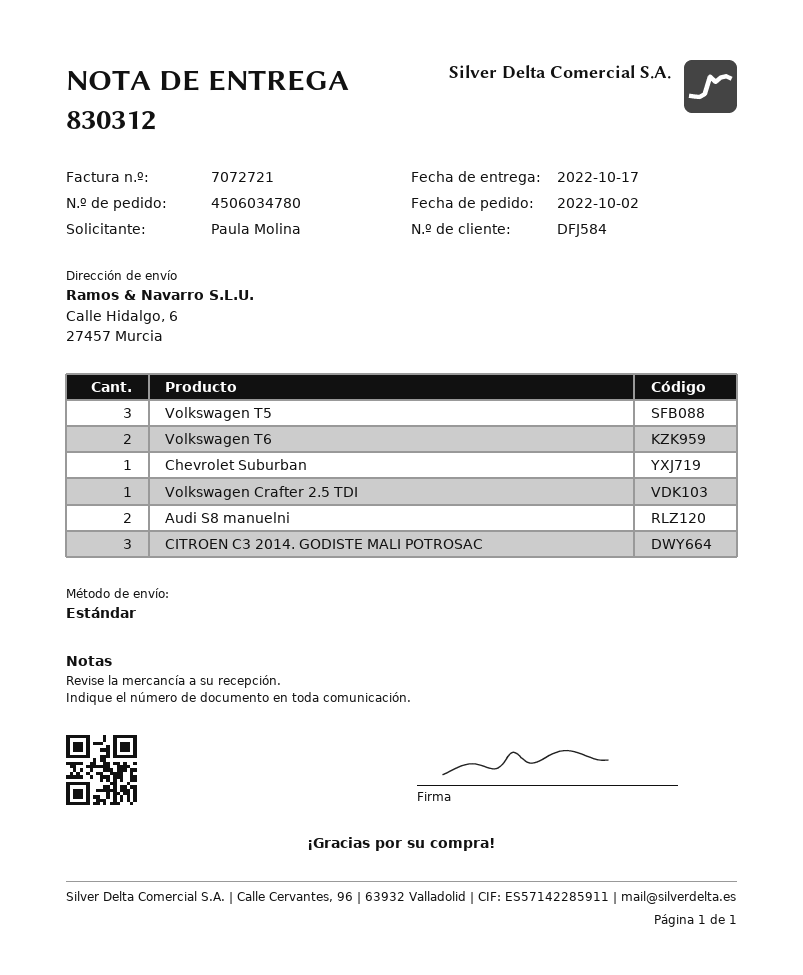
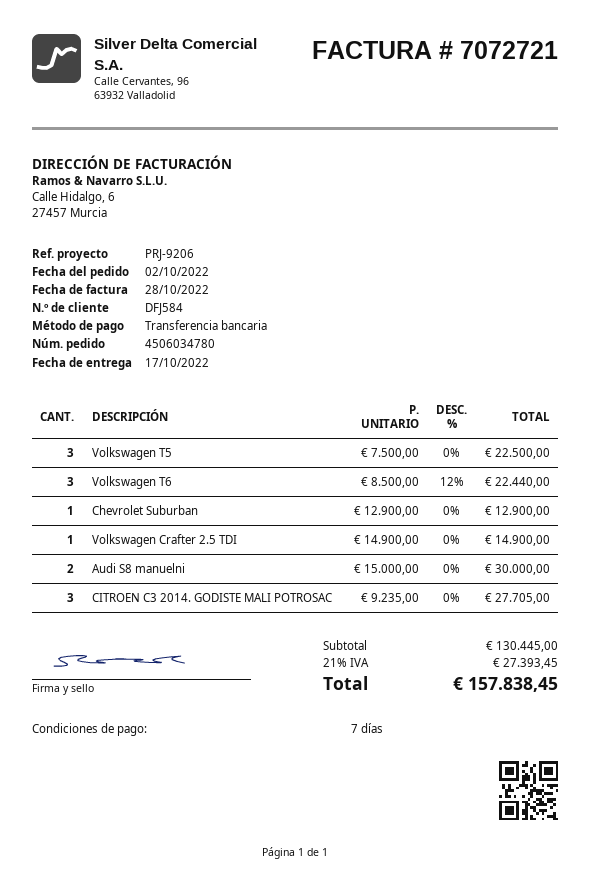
Volkswagen T6: 2 -> 3

